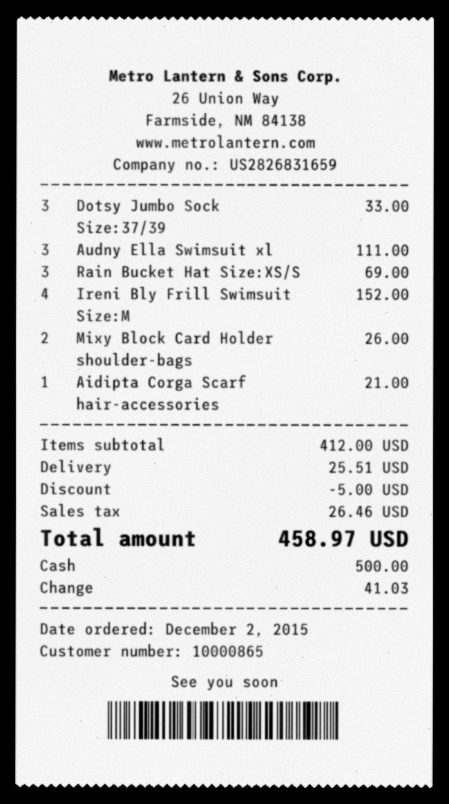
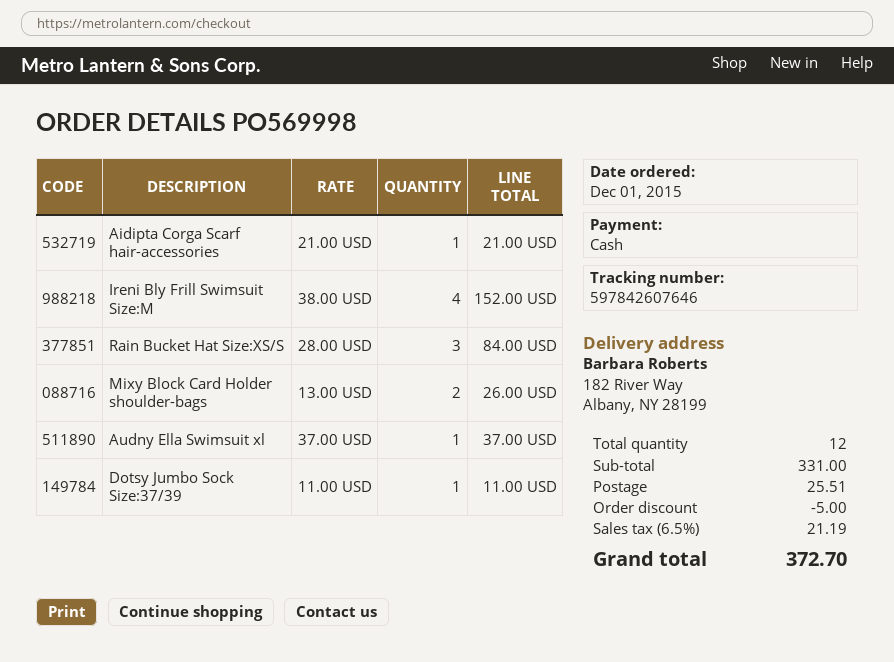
order date: 2015-12-02 -> 2015-12-01
Dotsy Jumbo Sock Size:37/39: 3 for 33.00 -> 1 for 11.00
Audny Ella Swimsuit xl: 3 for 111.00 -> 1 for 37.00
Rain Bucket Hat Size:XS/S: 3 for 69.00 -> 3 for 84.00
subtotal: 412.00 -> 331.00
tax: 26.46 -> 21.19
total: 458.97 -> 372.70

